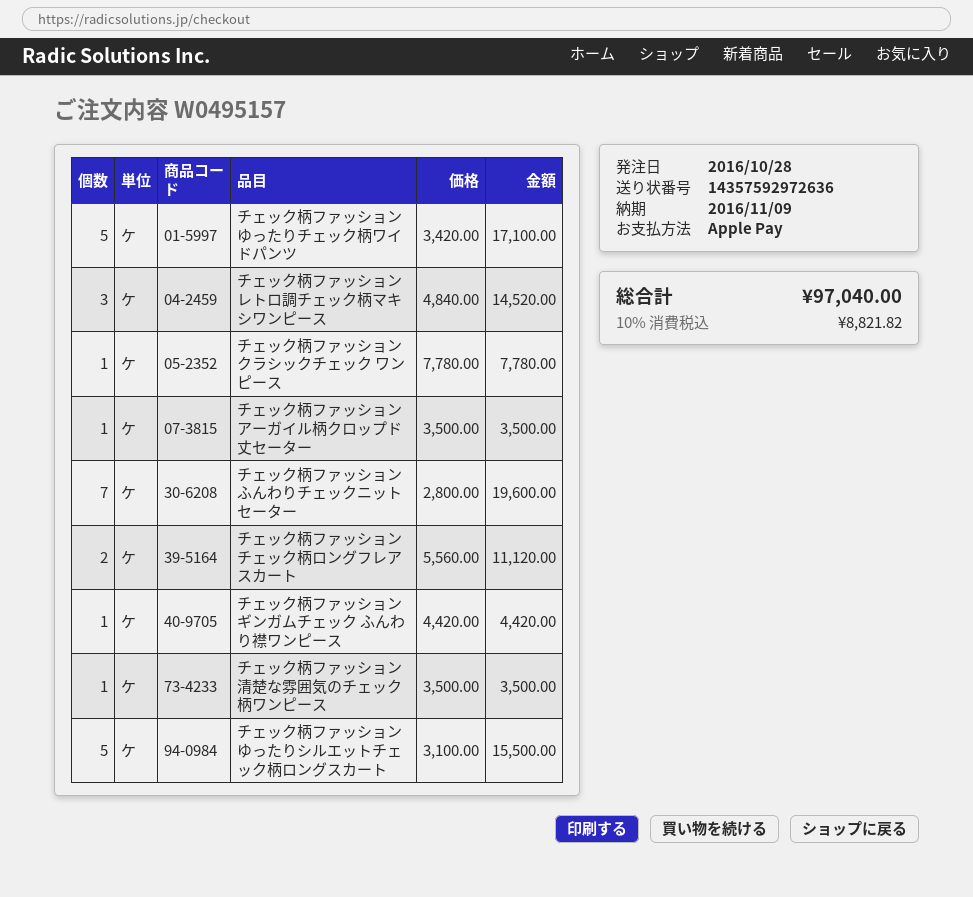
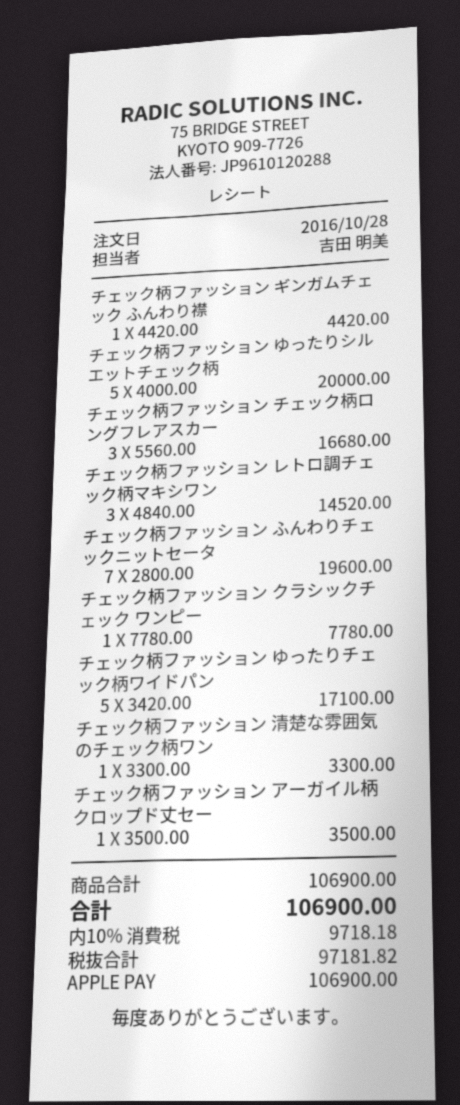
チェック柄ファッション チェック柄ロングフレアスカート: 2 x 5560.00 = 11120.00 -> 3 x 5560.00 = 16680.00
チェック柄ファッション 清楚な雰囲気のチェック柄ワンピース: 1 x 3500.00 = 3500.00 -> 1 x 3300.00 = 3300.00
チェック柄ファッション ゆったりシルエットチェック柄ロングスカート: 5 x 3100.00 = 15500.00 -> 5 x 4000.00 = 20000.00
tax: 10% = 8821.82 -> 10% = 9718.18
total: 97040.00 -> 106900.00

